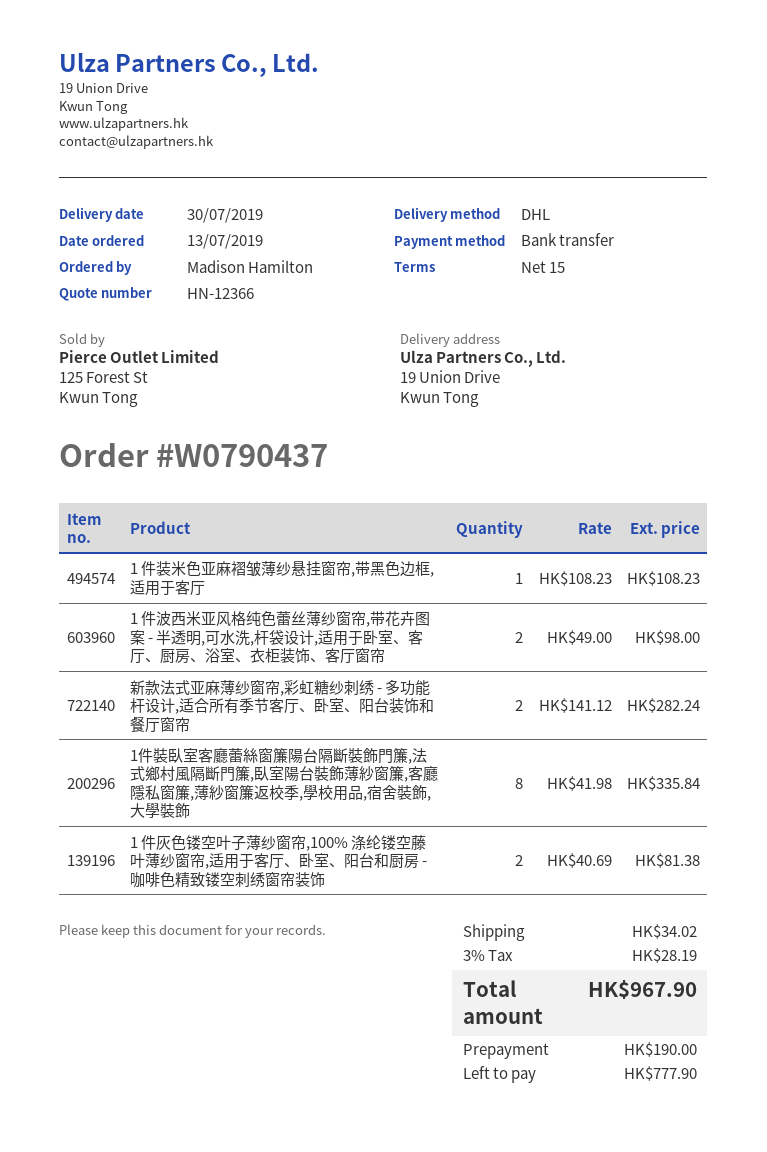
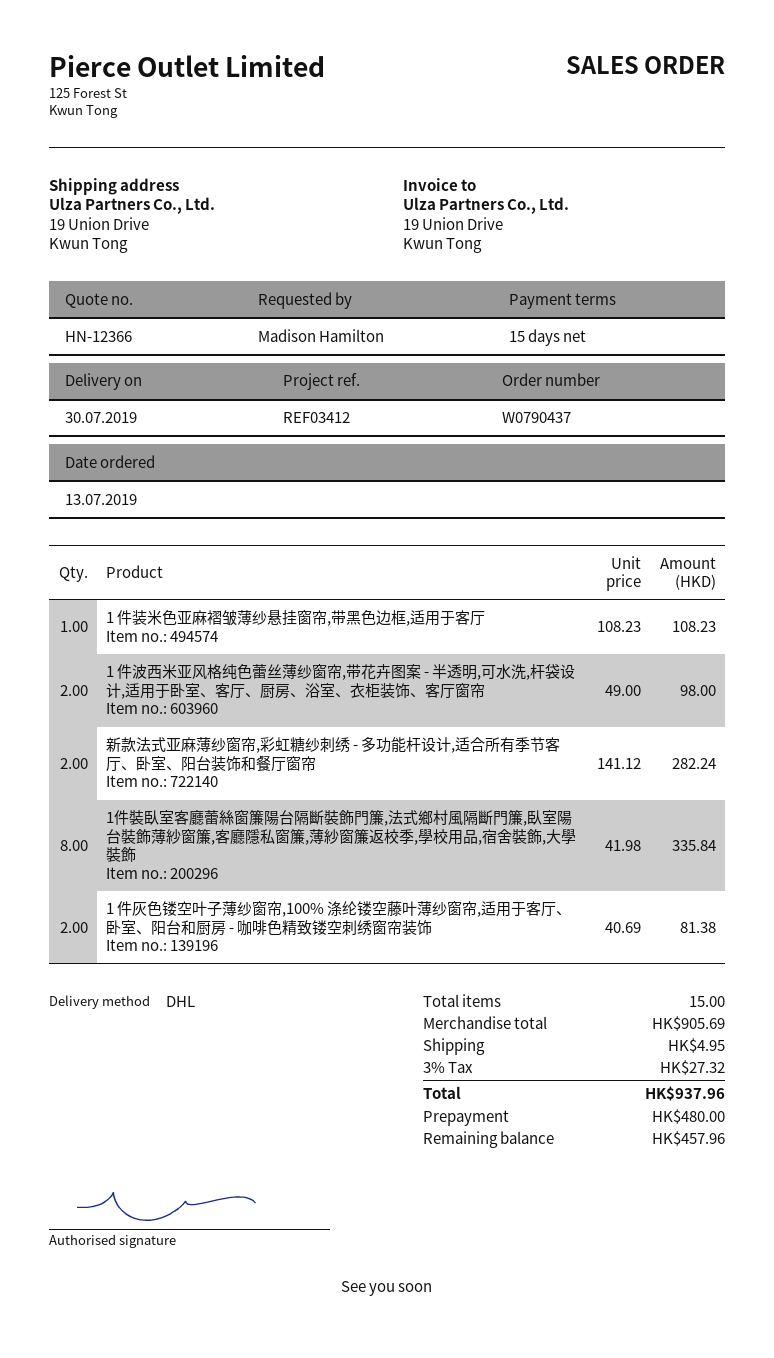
shipping: 34.02 -> 4.95
tax: 3% = 28.19 -> 3% = 27.32
total: 967.90 -> 937.96
deposit: 190.00 -> 480.00
balance: 777.90 -> 457.96

